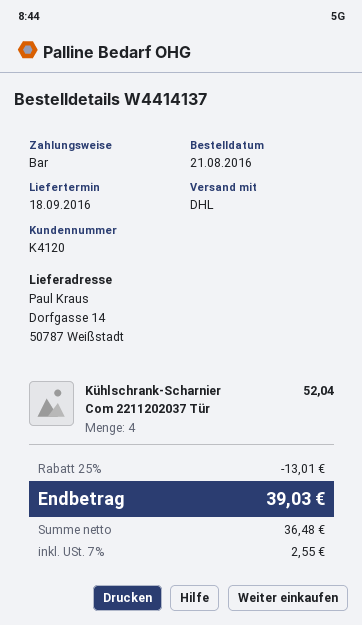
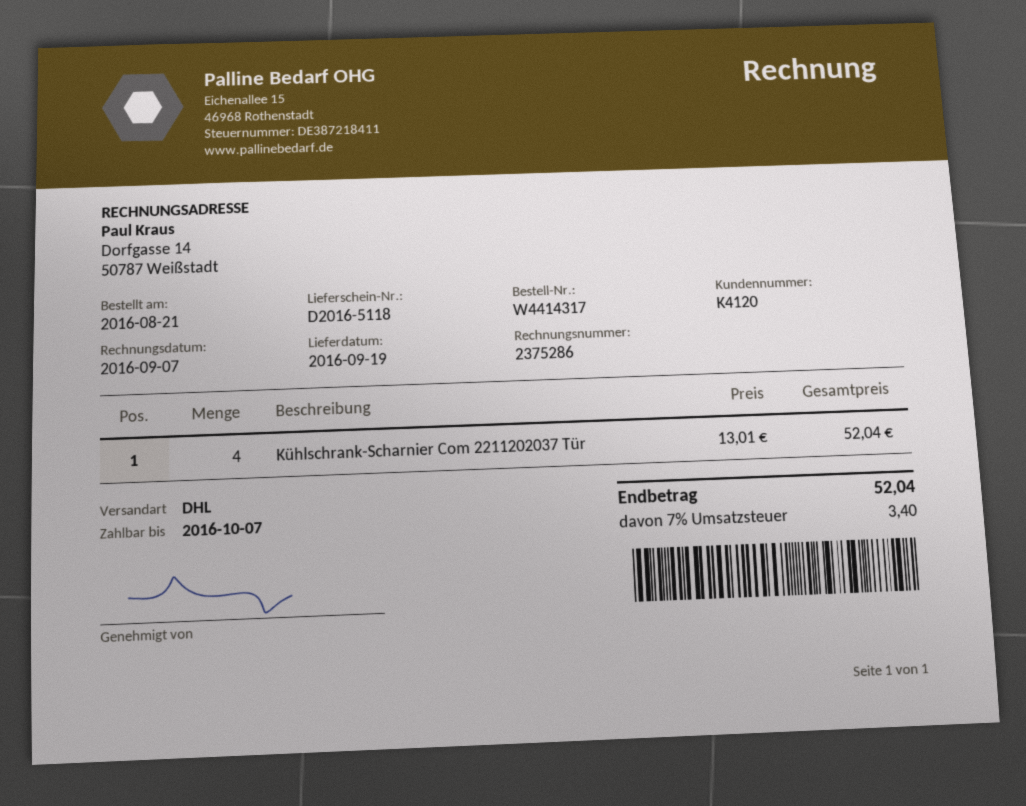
order number: W4414137 -> W4414317
delivery date: 2016-09-18 -> 2016-09-19
discount: 25% = 13.01 -> none
tax: 7% = 2.55 -> 7% = 3.40
total: 39.03 -> 52.04

